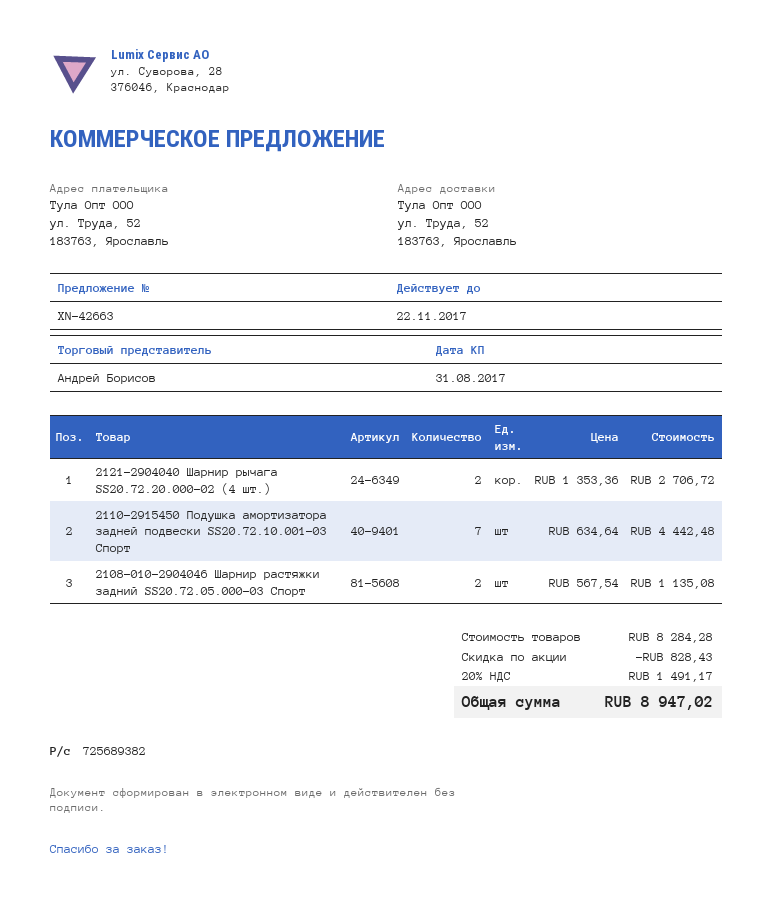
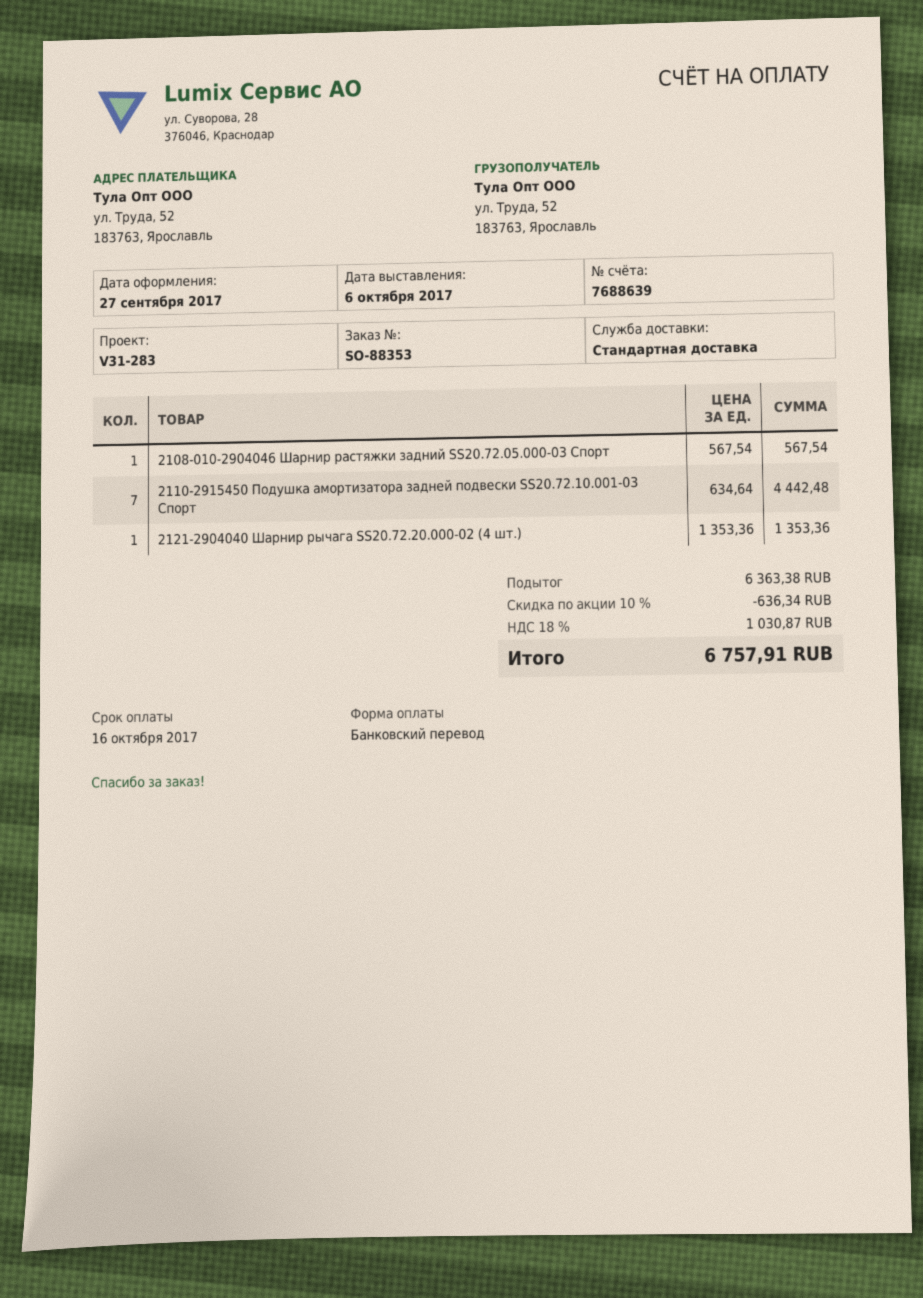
2121-2904040 Шарнир рычага SS20.72.20.000-02 (4 шт.): 2 x 1353.36 = 2706.72 -> 1 x 1353.36 = 1353.36
2108-010-2904046 Шарнир растяжки задний SS20.72.05.000-03 Спорт: 2 x 567.54 = 1135.08 -> 1 x 567.54 = 567.54
subtotal: 8284.28 -> 6363.38
discount: 828.43 -> 636.34
tax: 20% = 1491.17 -> 18% = 1030.87
total: 8947.02 -> 6757.91

